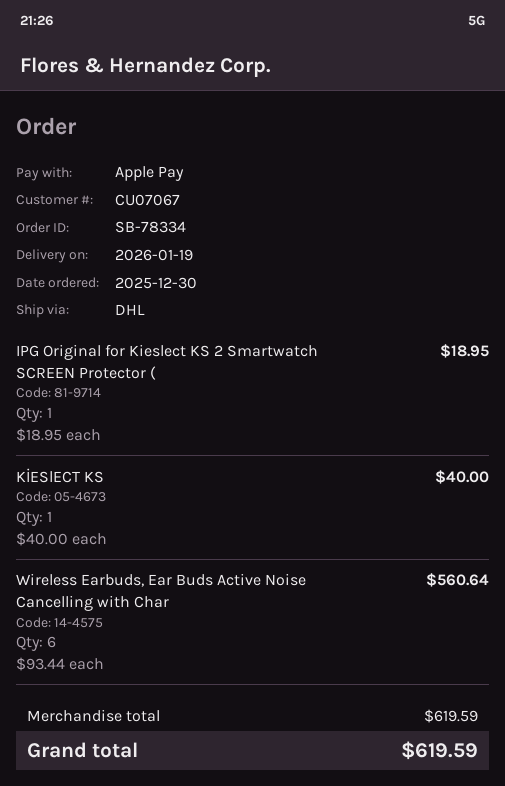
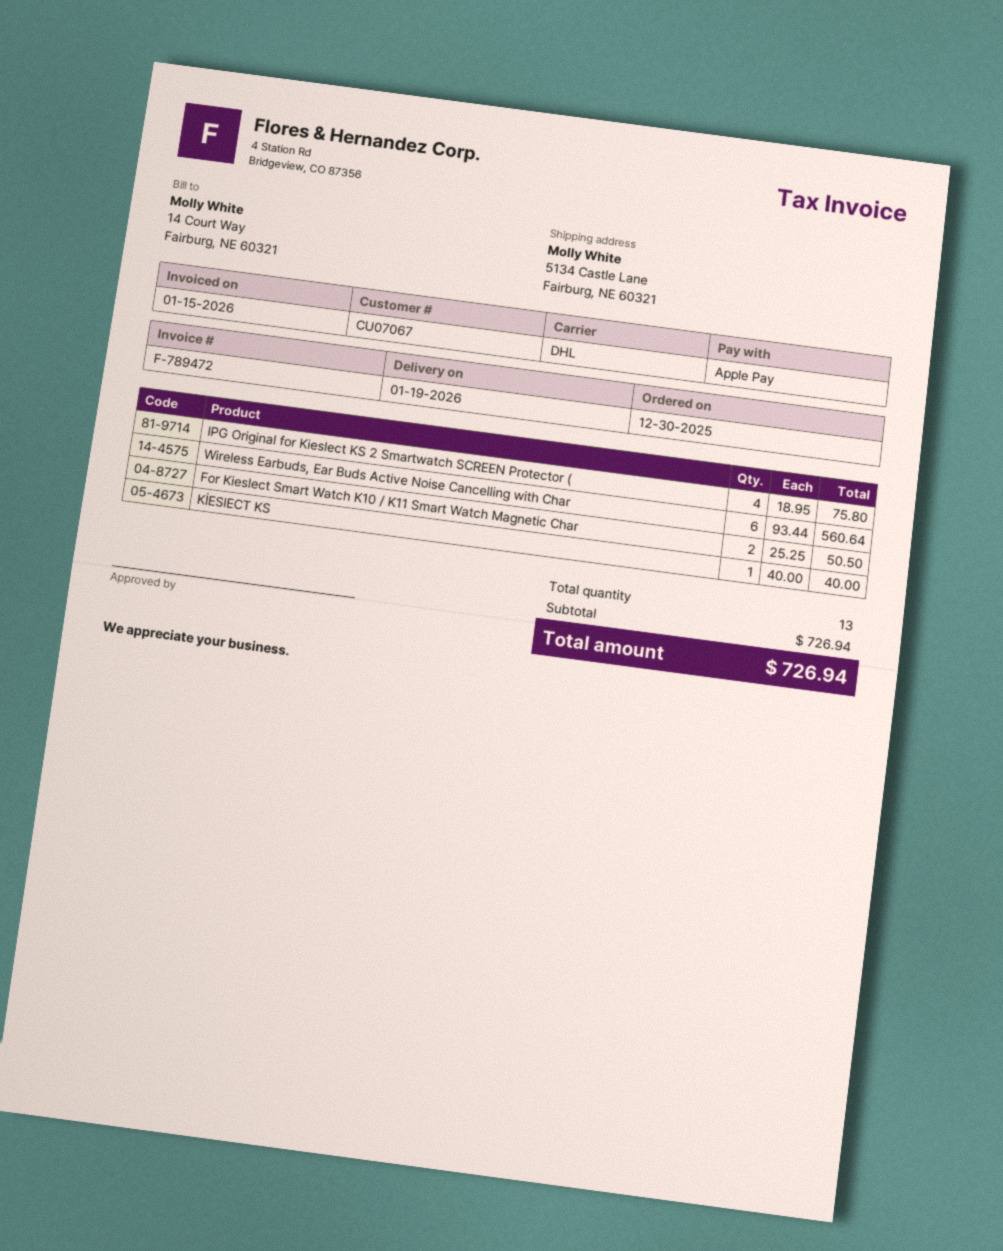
IPG Original for Kieslect KS 2 Smartwatch SCREEN Protector (: 1 x 18.95 = 18.95 -> 4 x 18.95 = 75.80
For Kieslect Smart Watch K10 / K11 Smart Watch Magnetic Char: none -> 2 x 25.25 = 50.50
subtotal: 619.59 -> 726.94
total: 619.59 -> 726.94

